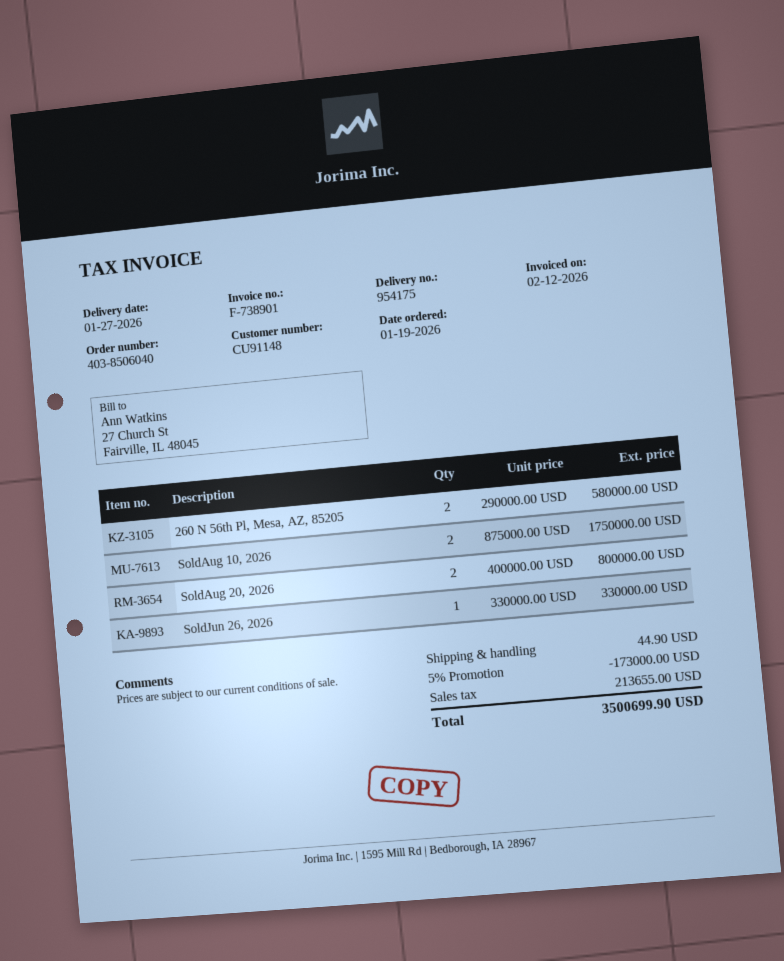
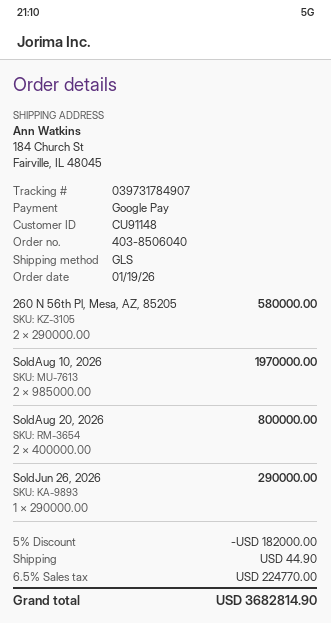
SoldAug 10, 2026: 2 x 875000.00 = 1750000.00 -> 2 x 985000.00 = 1970000.00
SoldJun 26, 2026: 1 x 330000.00 = 330000.00 -> 1 x 290000.00 = 290000.00
discount: 5% = 173000.00 -> 5% = 182000.00
tax: 213655.00 -> 224770.00
total: 3500699.90 -> 3682814.90

